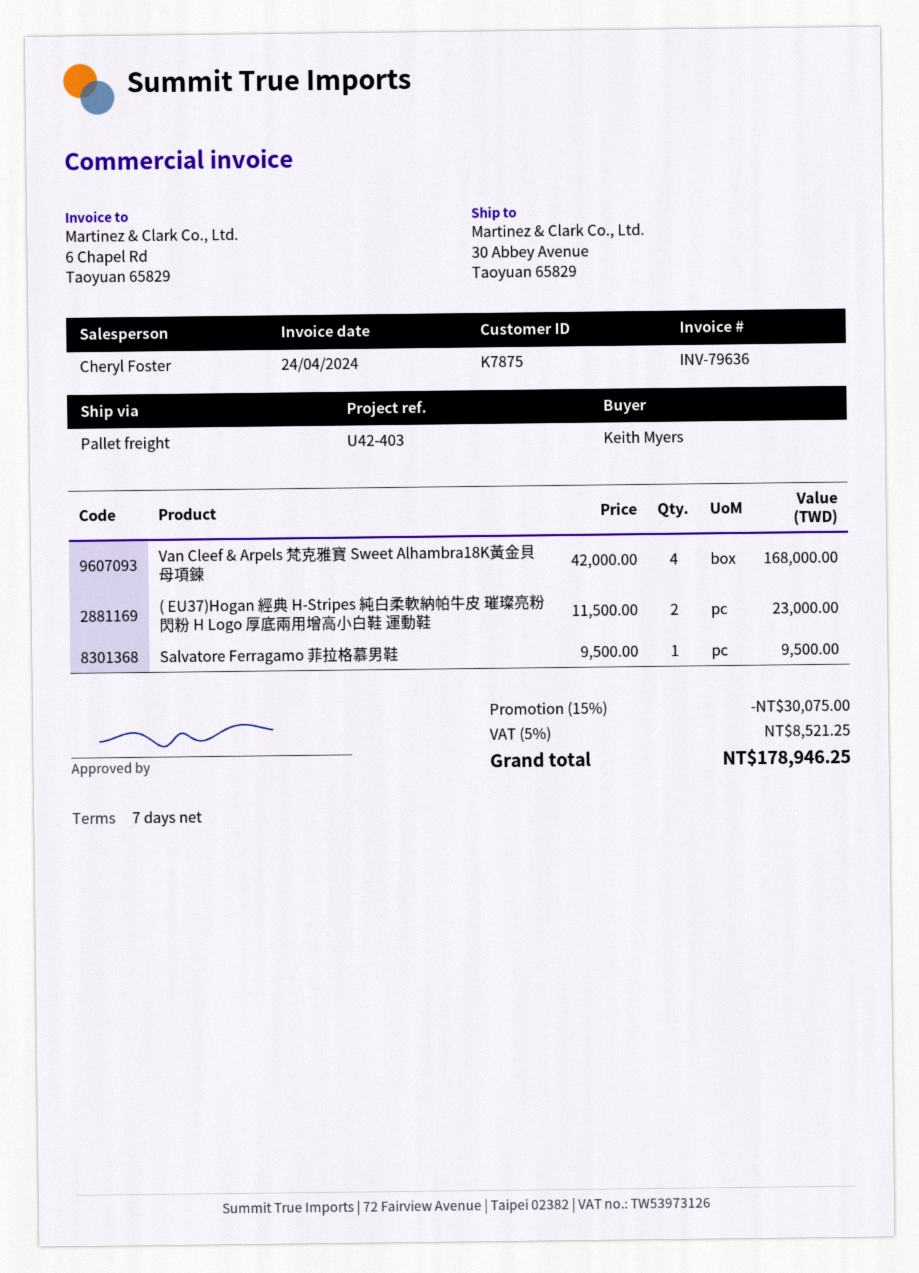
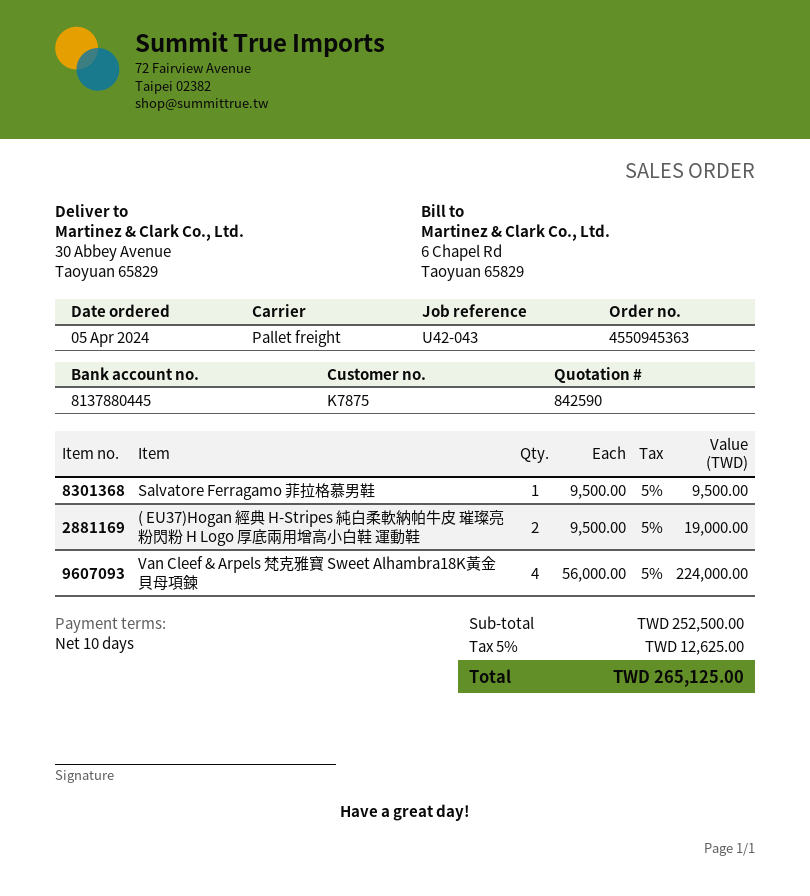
payment terms: 7 days -> 10 days
reference: U42-403 -> U42-043
Van Cleef & Arpels 梵克雅寶 Sweet Alhambra18K黃金貝母項鍊: 4 x 42000.00 = 168000.00 -> 4 x 56000.00 = 224000.00
( EU37)Hogan 經典 H-Stripes 純白柔軟納帕牛皮 璀璨亮粉閃粉 H Logo 厚底兩用增高小白鞋 運動鞋: 2 x 11500.00 = 23000.00 -> 2 x 9500.00 = 19000.00
discount: 15% = 30075.00 -> none
tax: 5% = 8521.25 -> 5% = 12625.00
total: 178946.25 -> 265125.00

